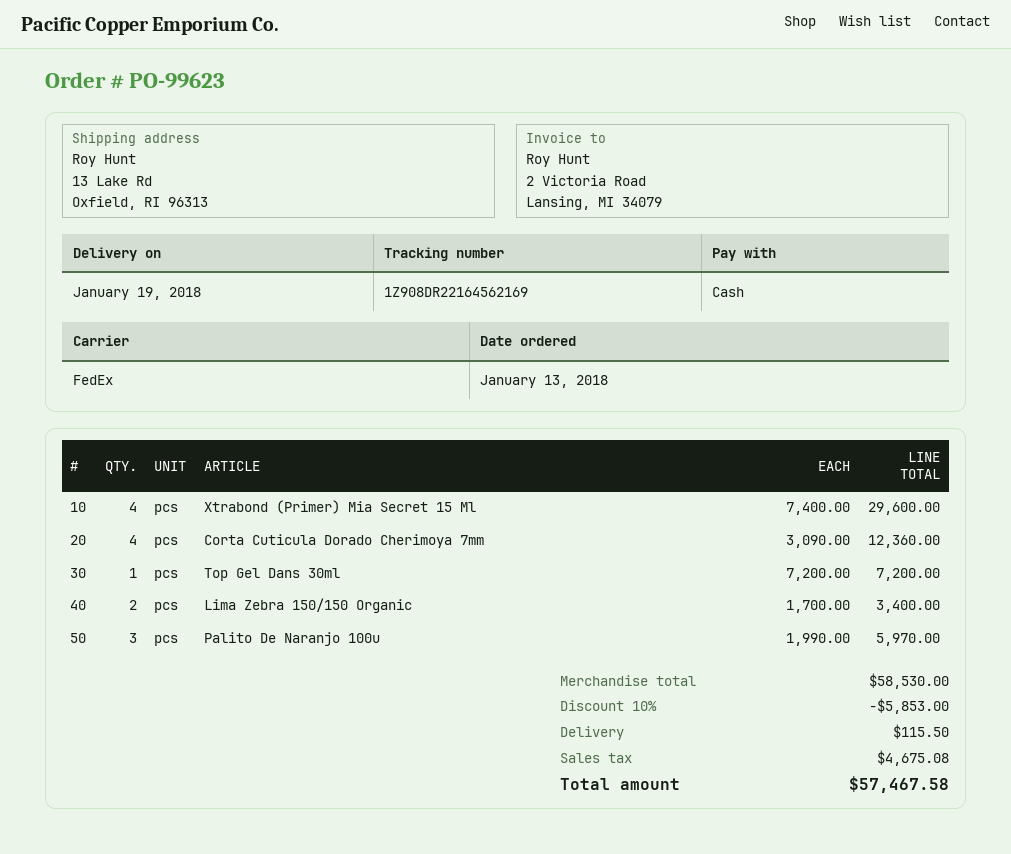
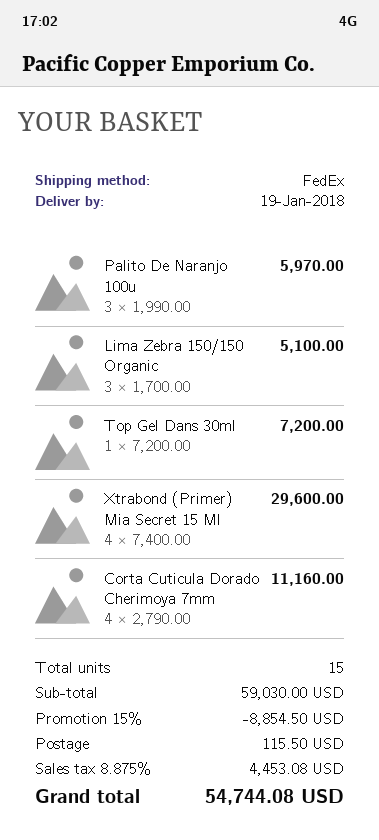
Corta Cuticula Dorado Cherimoya 7mm: 4 x 3090.00 = 12360.00 -> 4 x 2790.00 = 11160.00
Lima Zebra 150/150 Organic: 2 x 1700.00 = 3400.00 -> 3 x 1700.00 = 5100.00
subtotal: 58530.00 -> 59030.00
discount: 10% = 5853.00 -> 15% = 8854.50
tax: 4675.08 -> 4453.08
total: 57467.58 -> 54744.08

